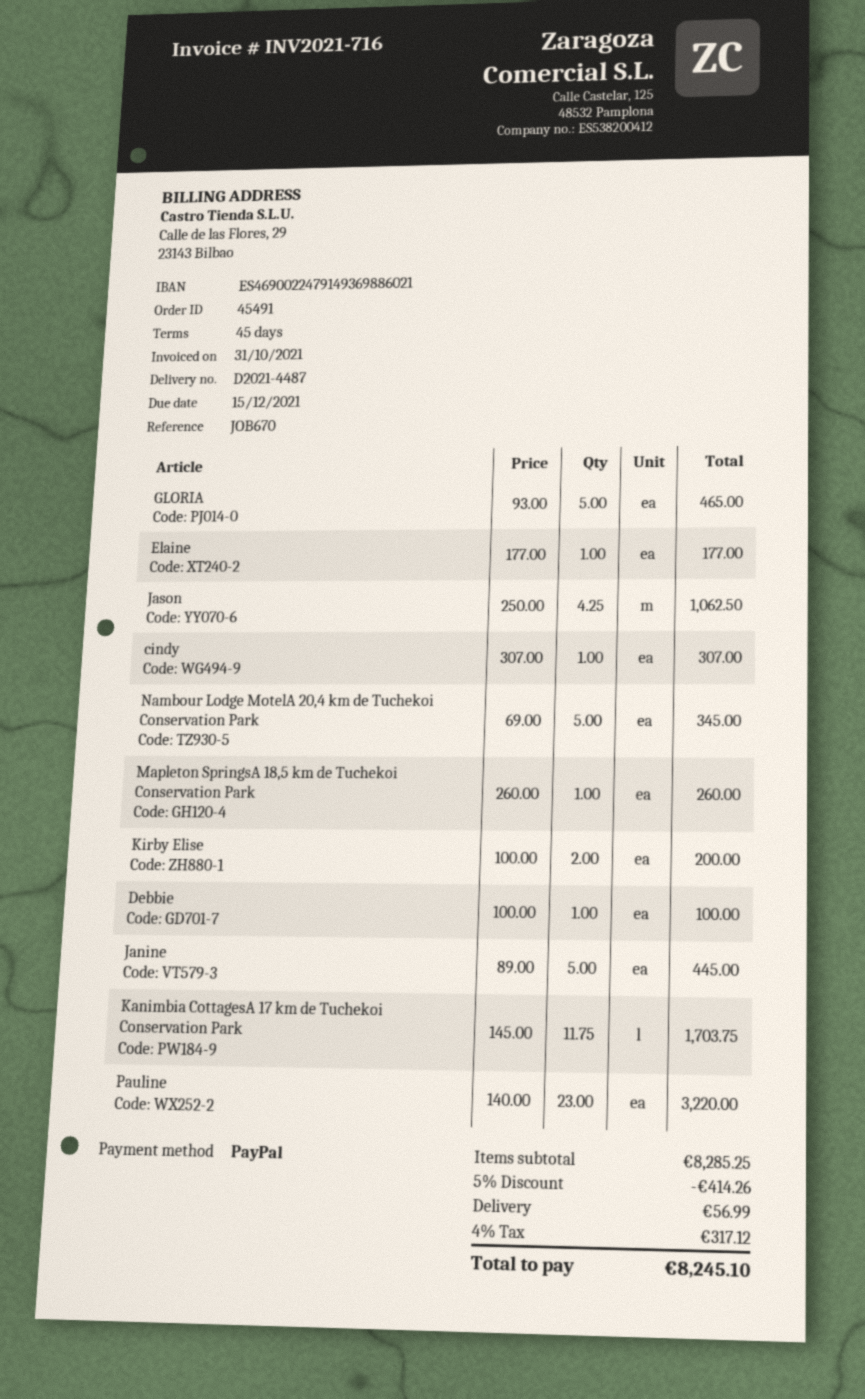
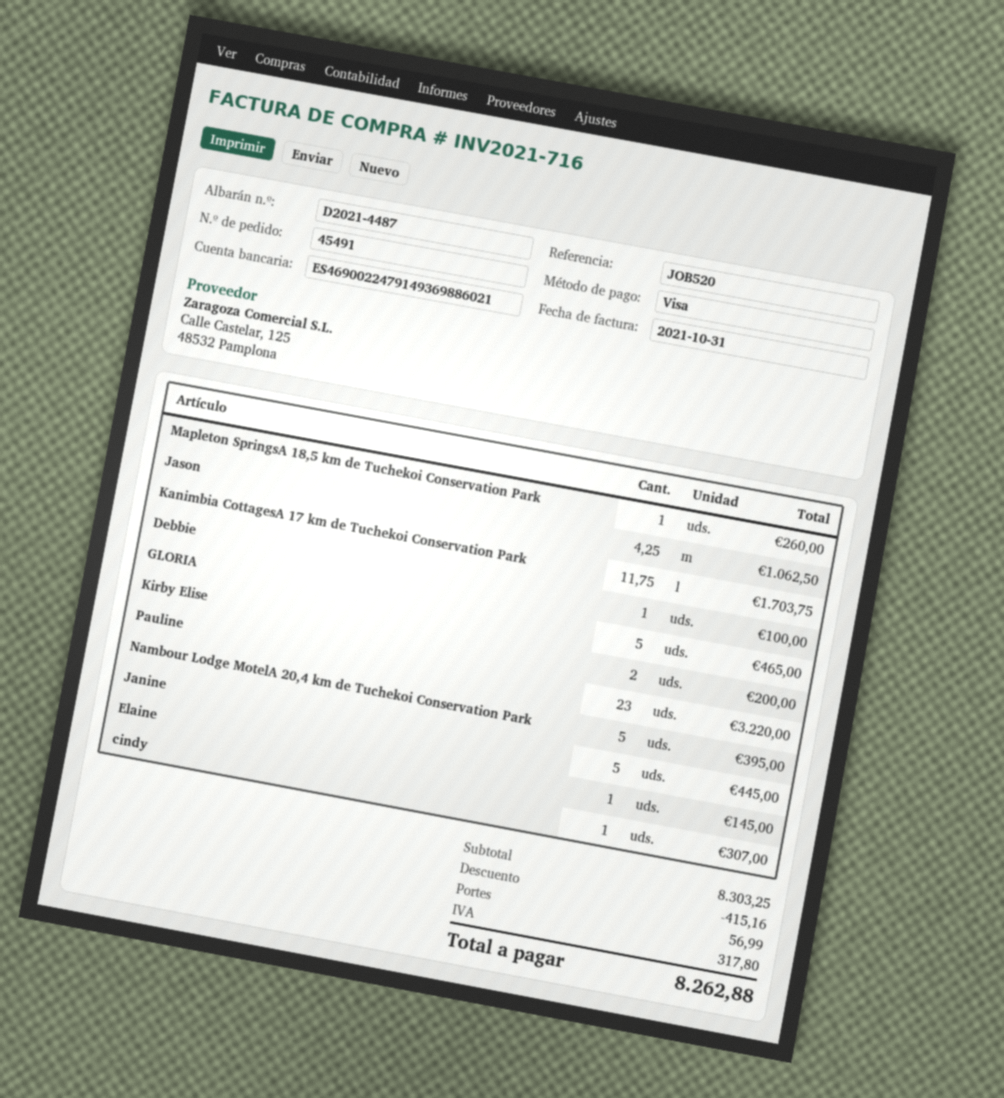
reference: JOB670 -> JOB520
payment method: PayPal -> Visa
Elaine: 1 for 177.00 -> 1 for 145.00
Nambour Lodge MotelA 20,4 km de Tuchekoi Conservation Park: 5 for 345.00 -> 5 for 395.00
subtotal: 8285.25 -> 8303.25
discount: 414.26 -> 415.16
tax: 317.12 -> 317.80
total: 8245.10 -> 8262.88

